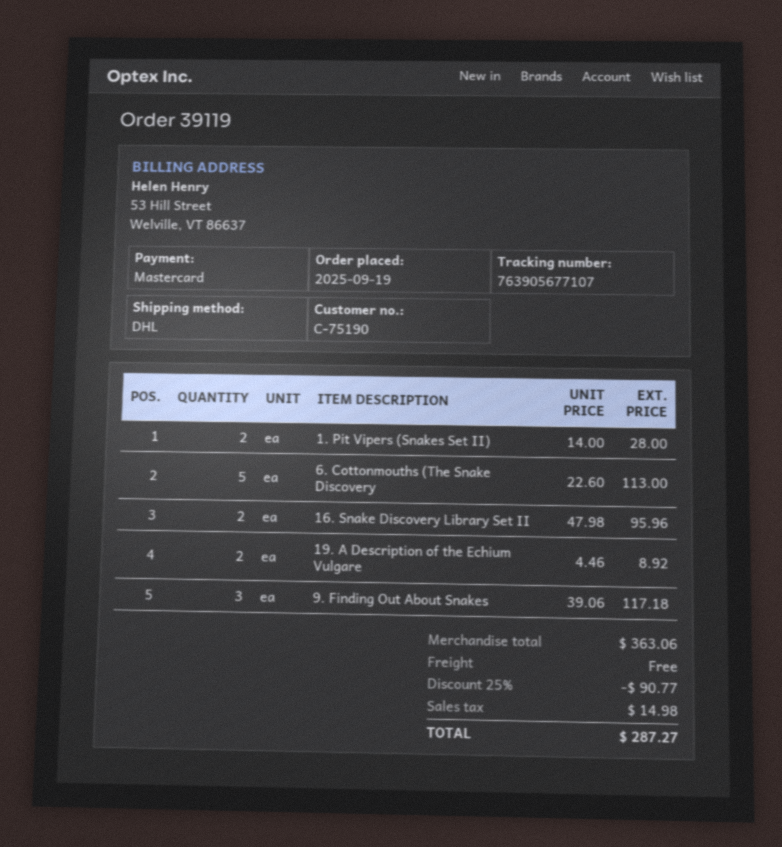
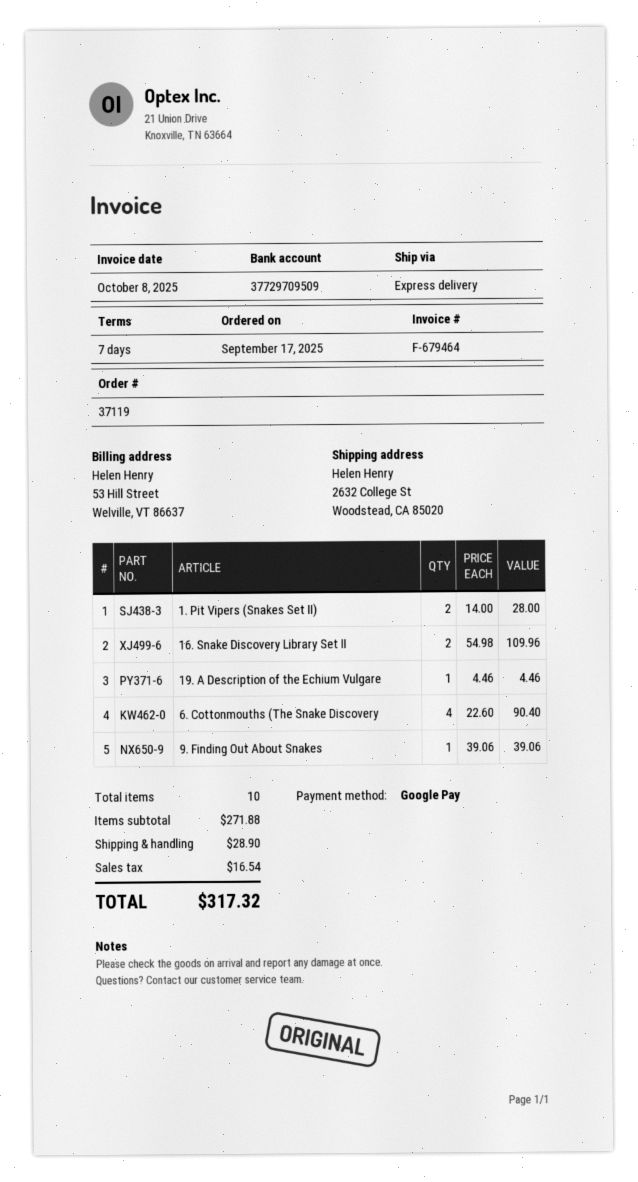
order number: 39119 -> 37119
order date: 2025-09-19 -> 2025-09-17
payment method: Mastercard -> Google Pay
shipping method: DHL -> express
6. Cottonmouths (The Snake Discovery: 5 x 22.60 = 113.00 -> 4 x 22.60 = 90.40
16. Snake Discovery Library Set II: 2 x 47.98 = 95.96 -> 2 x 54.98 = 109.96
19. A Description of the Echium Vulgare: 2 x 4.46 = 8.92 -> 1 x 4.46 = 4.46
9. Finding Out About Snakes: 3 x 39.06 = 117.18 -> 1 x 39.06 = 39.06
subtotal: 363.06 -> 271.88
discount: 25% = 90.77 -> none
shipping: 0.00 -> 28.90
tax: 14.98 -> 16.54
total: 287.27 -> 317.32

